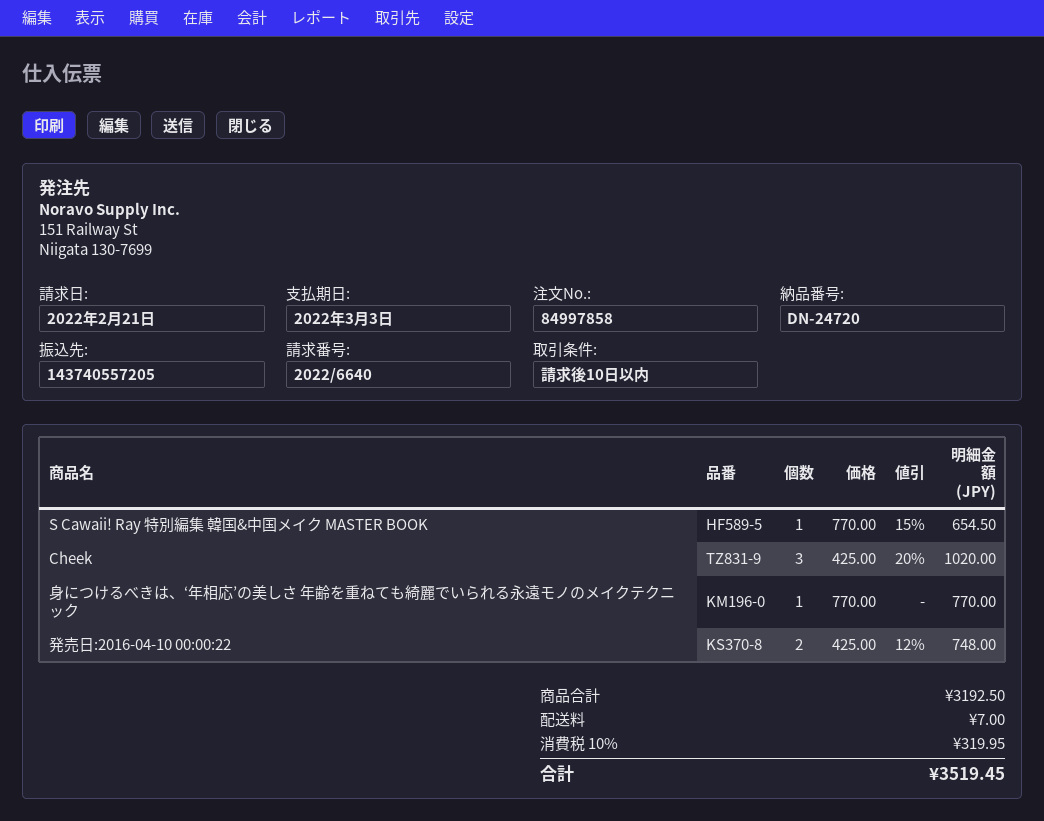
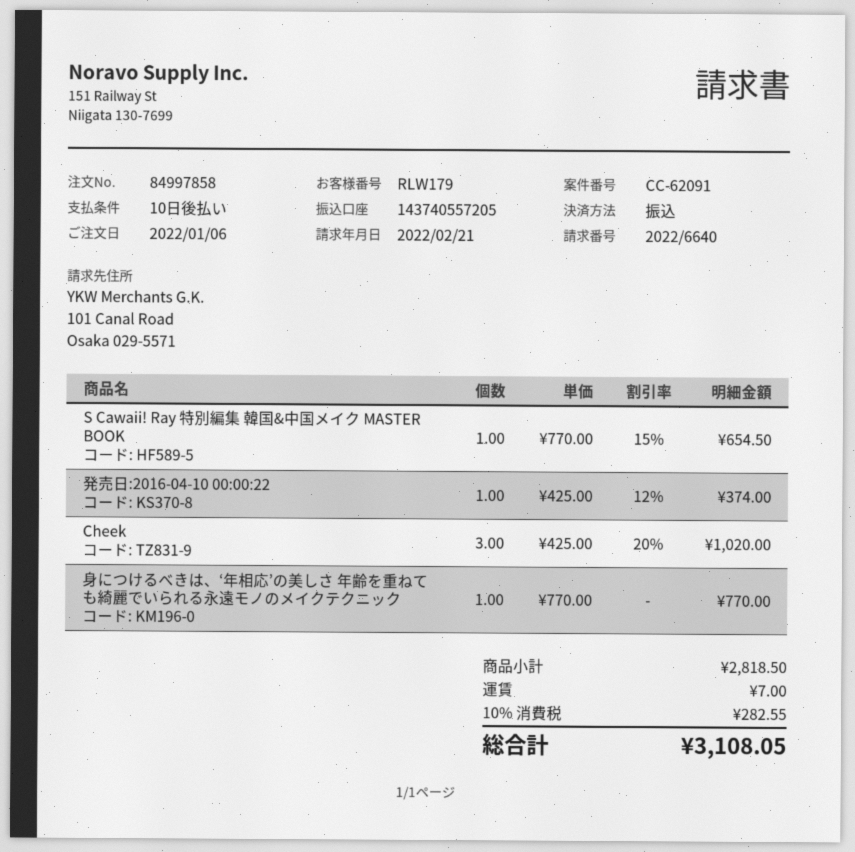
発売日:2016-04-10 00:00:22: 2 x 425.00 - 12% = 748.00 -> 1 x 425.00 - 12% = 374.00
subtotal: 3192.50 -> 2818.50
tax: 10% = 319.95 -> 10% = 282.55
total: 3519.45 -> 3108.05

